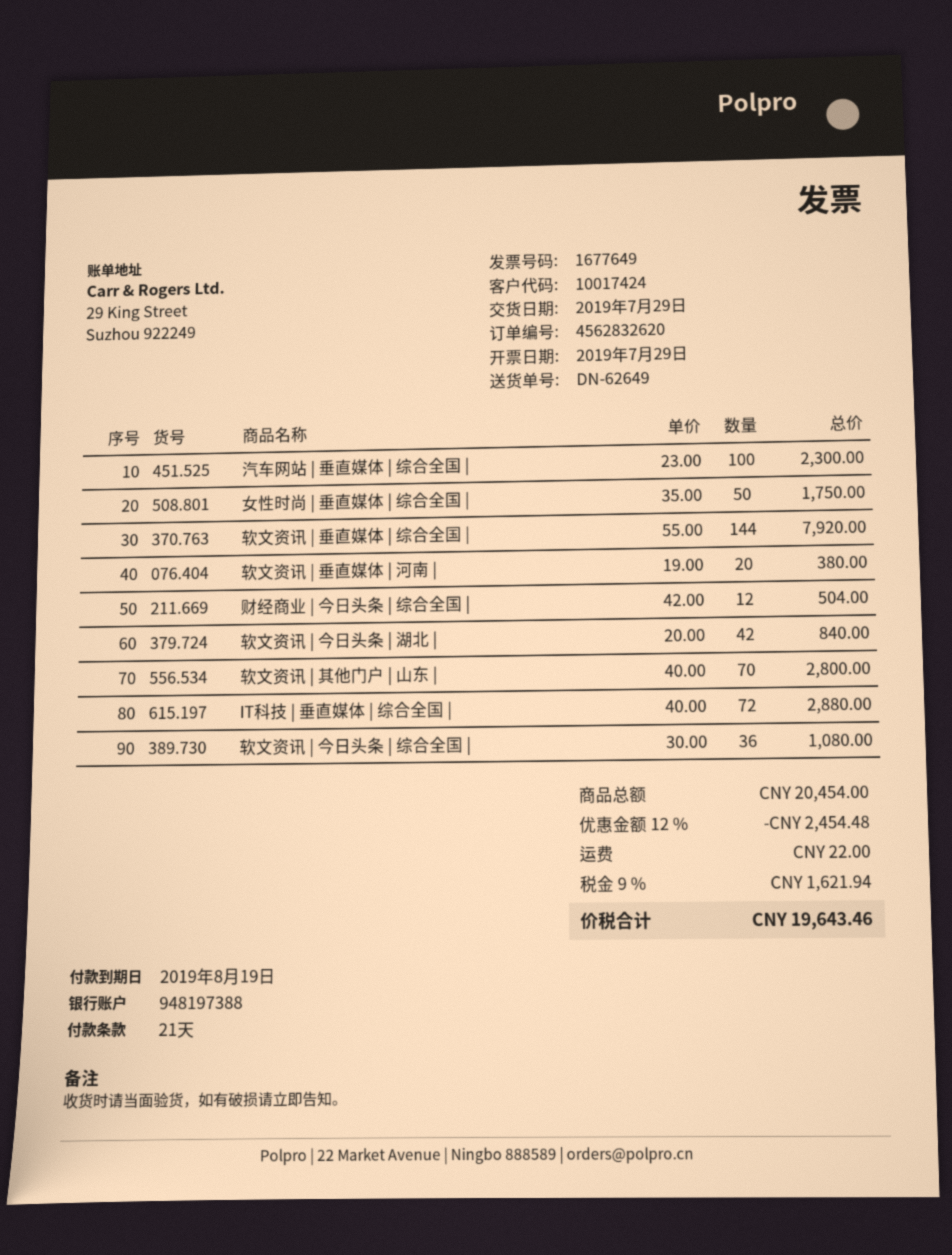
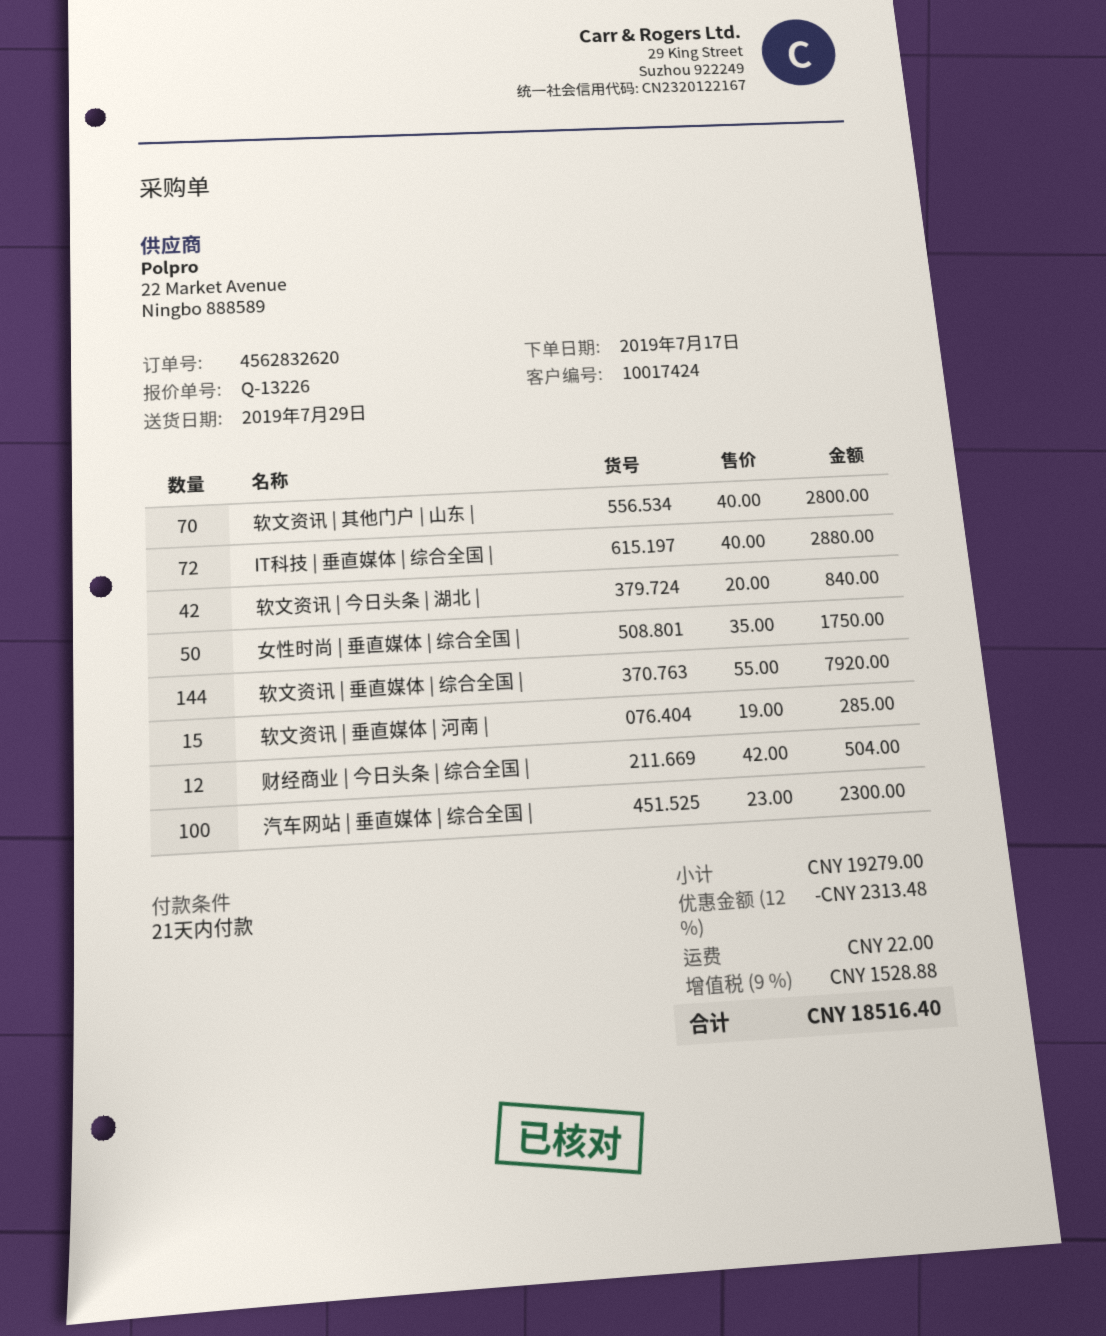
软文资讯 | 垂直媒体 | 河南 |: 20 x 19.00 = 380.00 -> 15 x 19.00 = 285.00
软文资讯 | 今日头条 | 综合全国 |: 36 x 30.00 = 1080.00 -> none
subtotal: 20454.00 -> 19279.00
discount: 12% = 2454.48 -> 12% = 2313.48
tax: 9% = 1621.94 -> 9% = 1528.88
total: 19643.46 -> 18516.40

